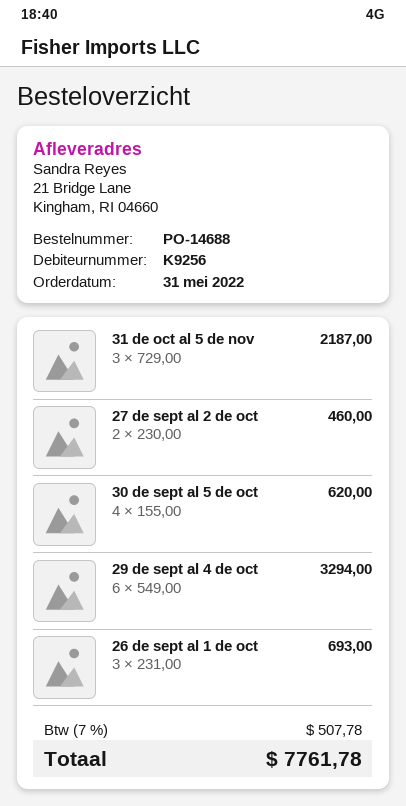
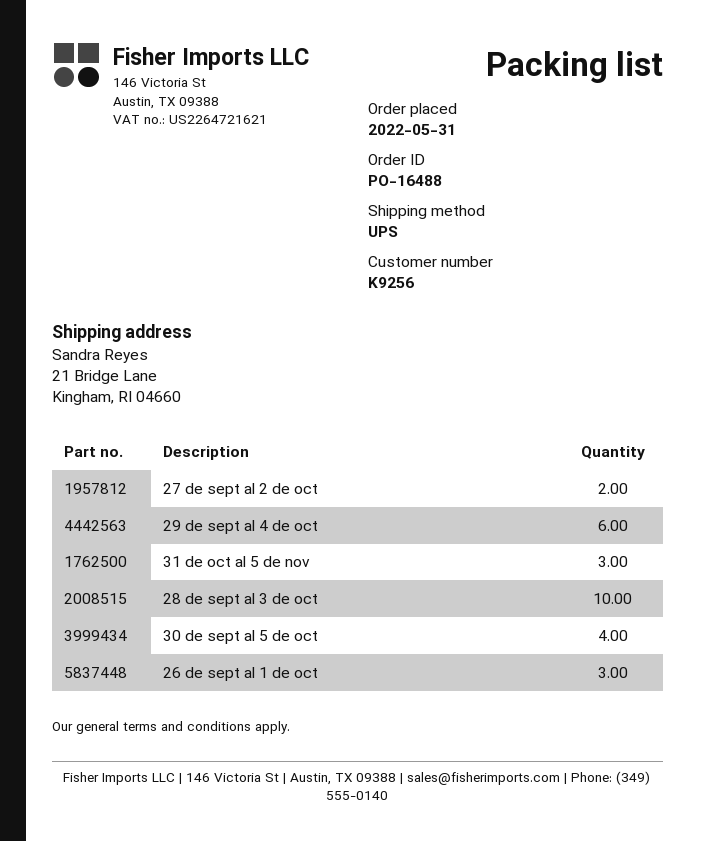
order number: PO-14688 -> PO-16488
28 de sept al 3 de oct: none -> 10

